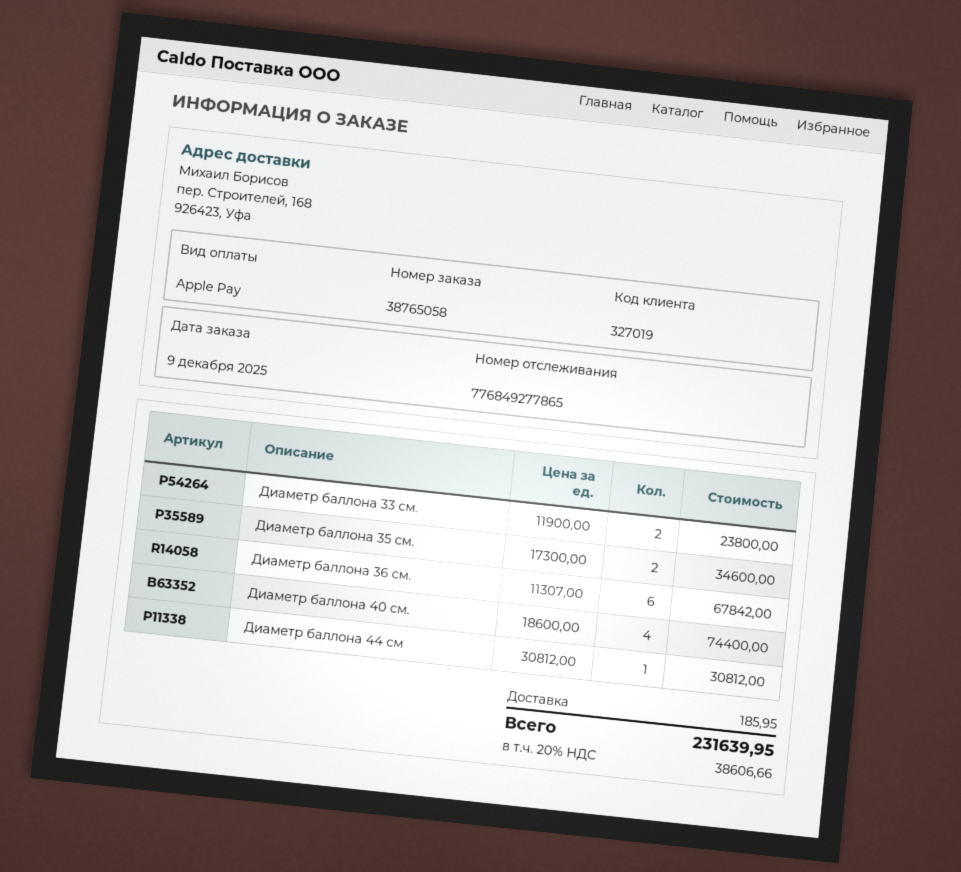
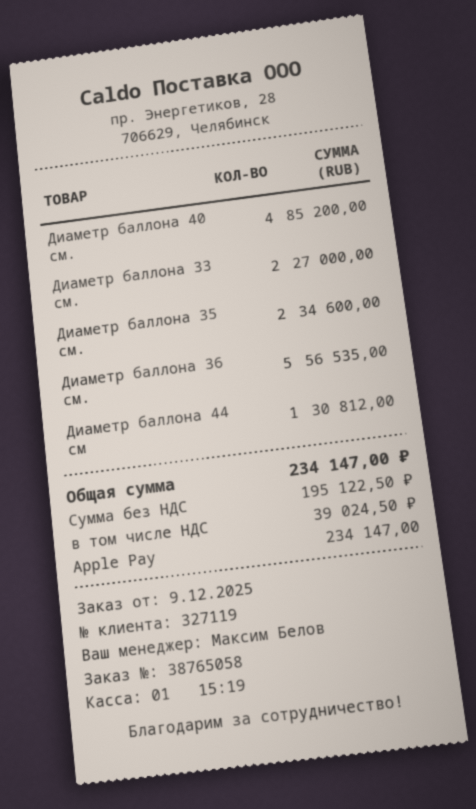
customer number: 327019 -> 327119
Диаметр баллона 33 см.: 2 for 23800.00 -> 2 for 27000.00
Диаметр баллона 36 см.: 6 for 67842.00 -> 5 for 56535.00
Диаметр баллона 40 см.: 4 for 74400.00 -> 4 for 85200.00
shipping: 185.95 -> none
tax: 38606.66 -> 39024.50
total: 231639.95 -> 234147.00

